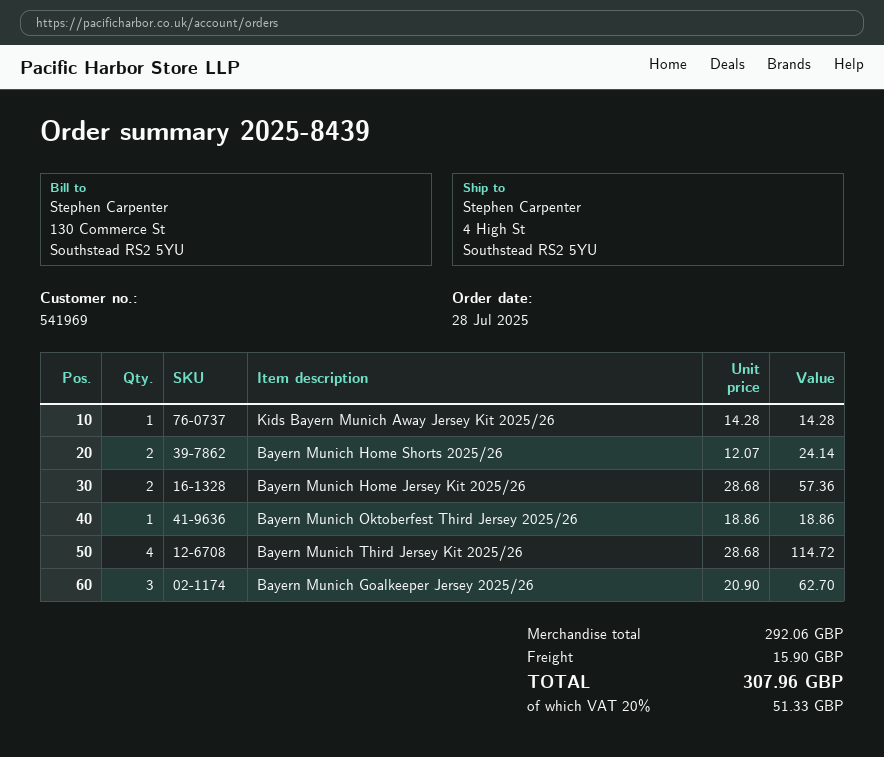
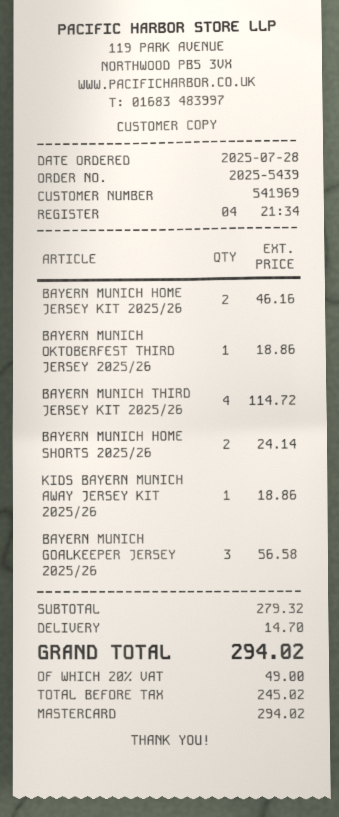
order number: 2025-8439 -> 2025-5439
Kids Bayern Munich Away Jersey Kit 2025/26: 1 for 14.28 -> 1 for 18.86
Bayern Munich Home Jersey Kit 2025/26: 2 for 57.36 -> 2 for 46.16
Bayern Munich Goalkeeper Jersey 2025/26: 3 for 62.70 -> 3 for 56.58
subtotal: 292.06 -> 279.32
shipping: 15.90 -> 14.70
tax: 20% = 51.33 -> 20% = 49.00
total: 307.96 -> 294.02

